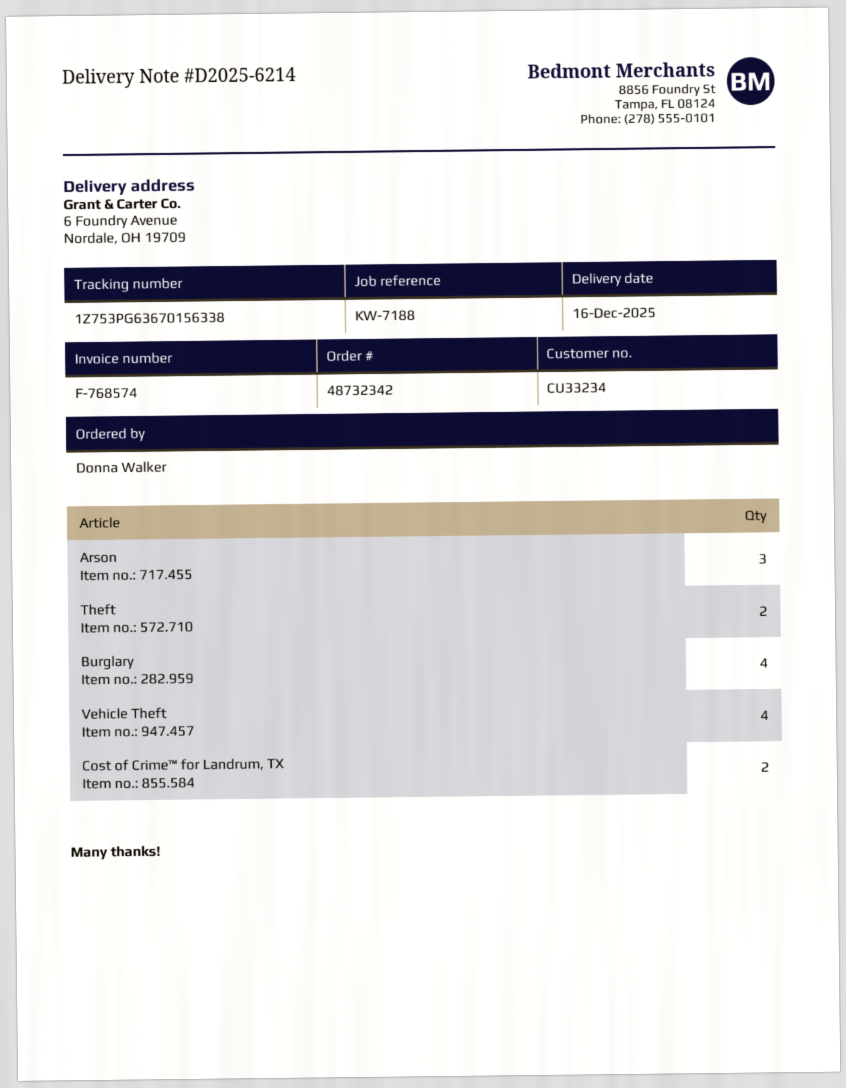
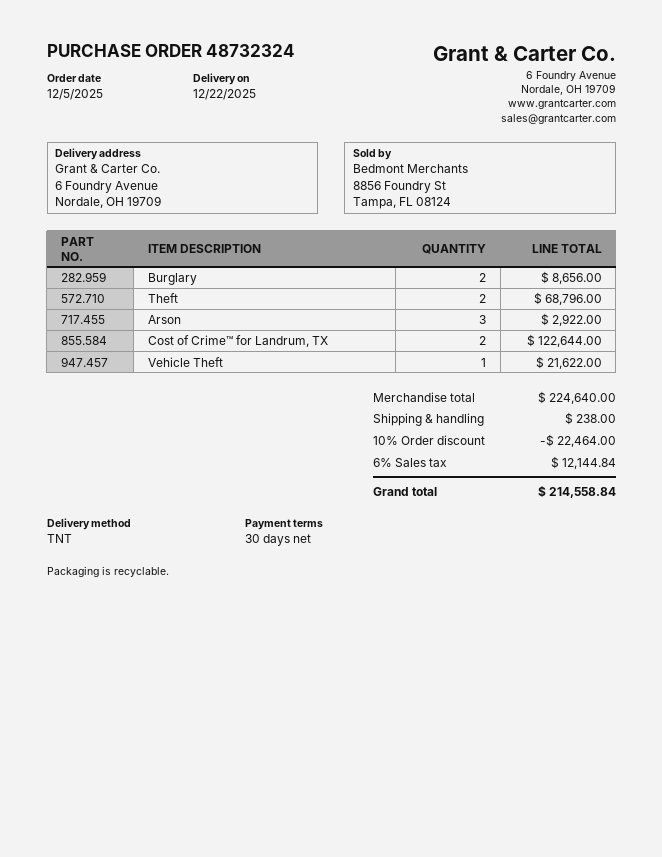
order number: 48732342 -> 48732324
delivery date: 2025-12-16 -> 2025-12-22
Burglary: 4 -> 2
Vehicle Theft: 4 -> 1

